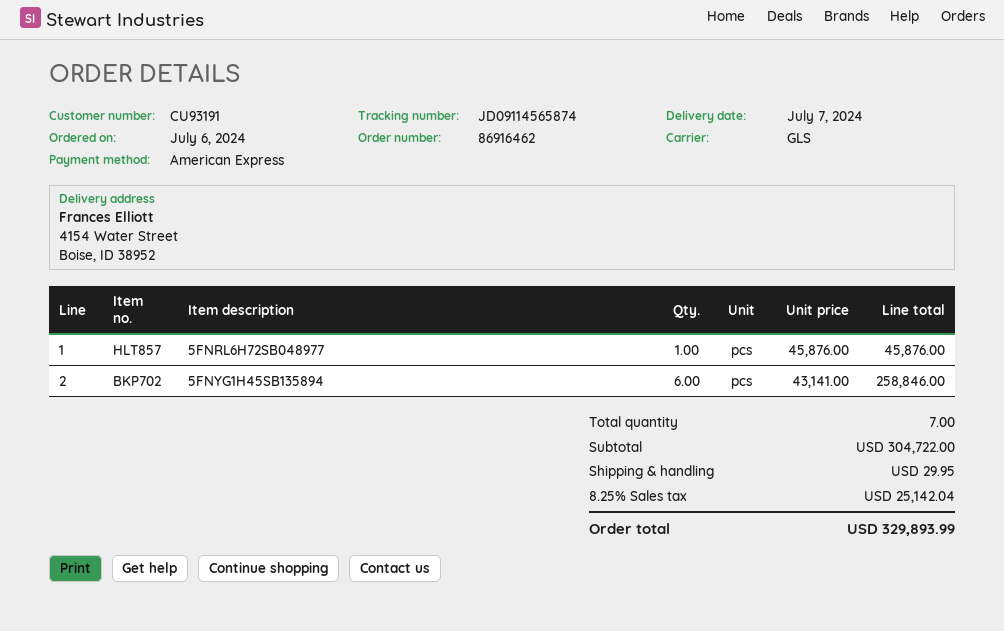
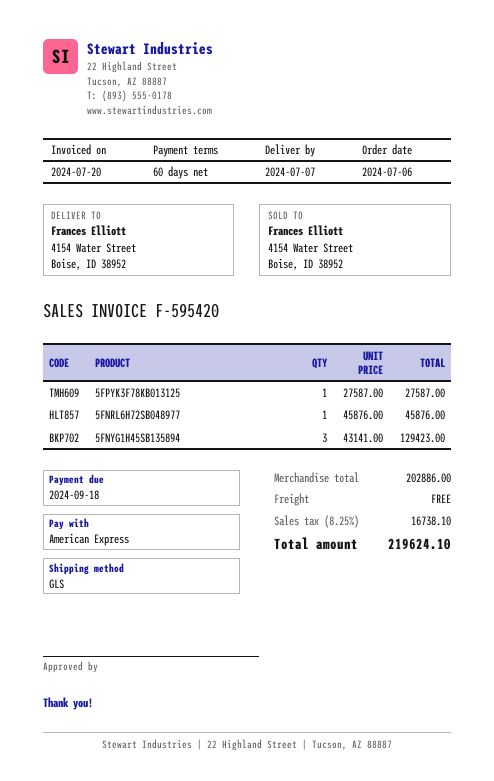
5FNYG1H45SB135894: 6 x 43141.00 = 258846.00 -> 3 x 43141.00 = 129423.00
5FPYK3F78KB013125: none -> 1 x 27587.00 = 27587.00
subtotal: 304722.00 -> 202886.00
shipping: 29.95 -> 0.00
tax: 8.25% = 25142.04 -> 8.25% = 16738.10
total: 329893.99 -> 219624.10

